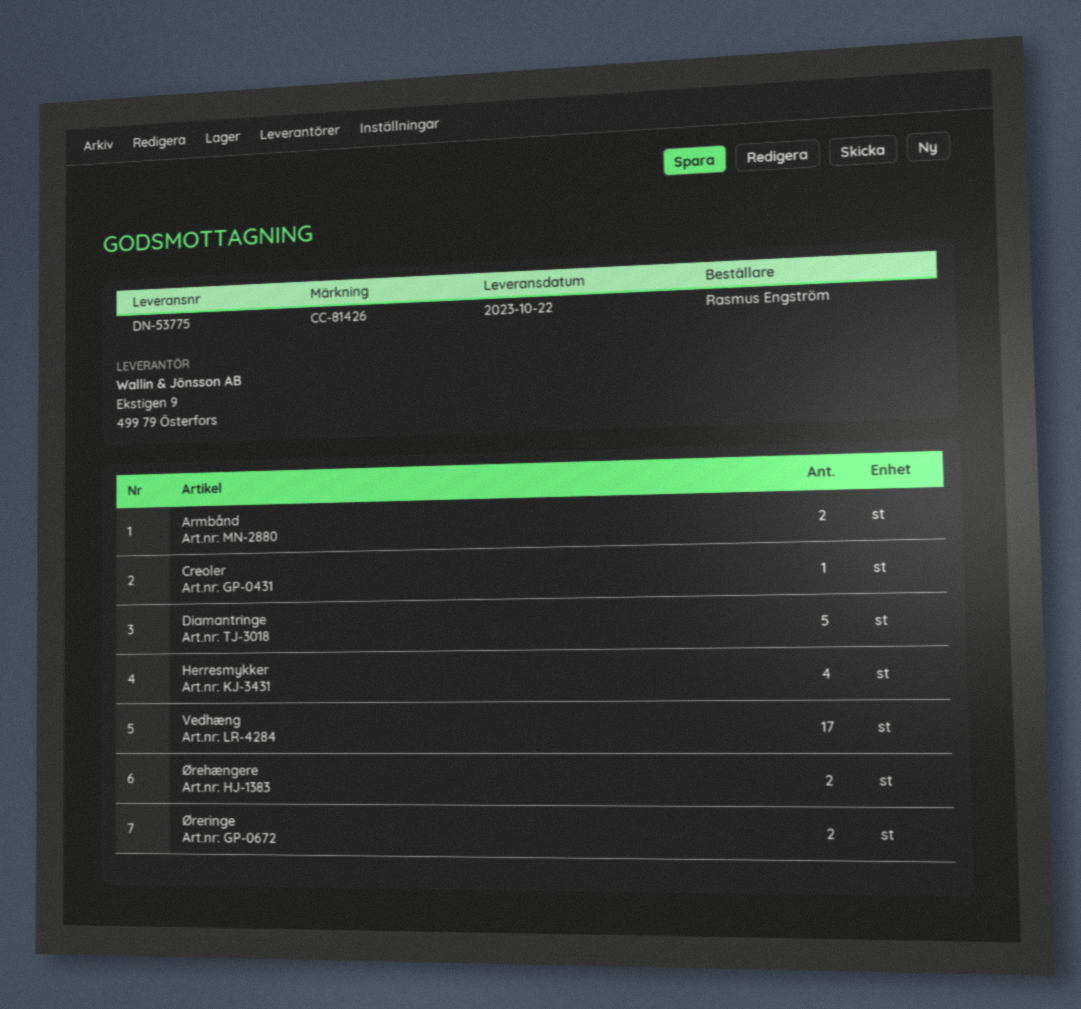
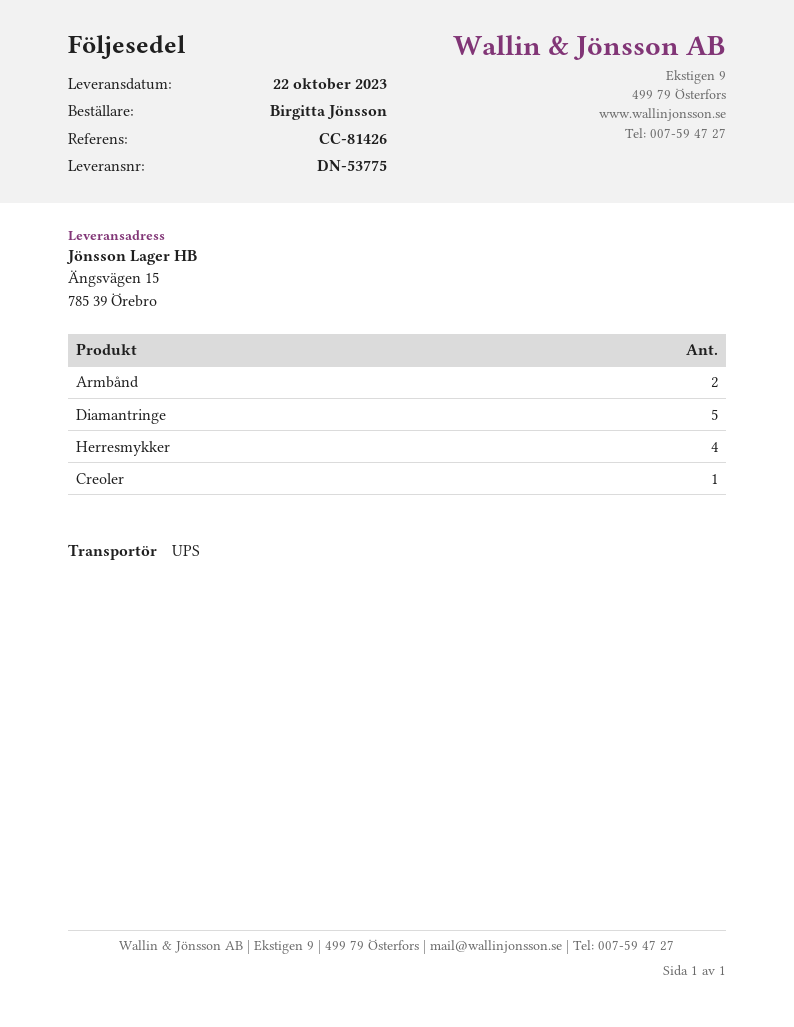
ordered by: Rasmus Engström -> Birgitta Jönsson
Vedhæng: 17 -> none
Ørehængere: 2 -> none
Øreringe: 2 -> none

